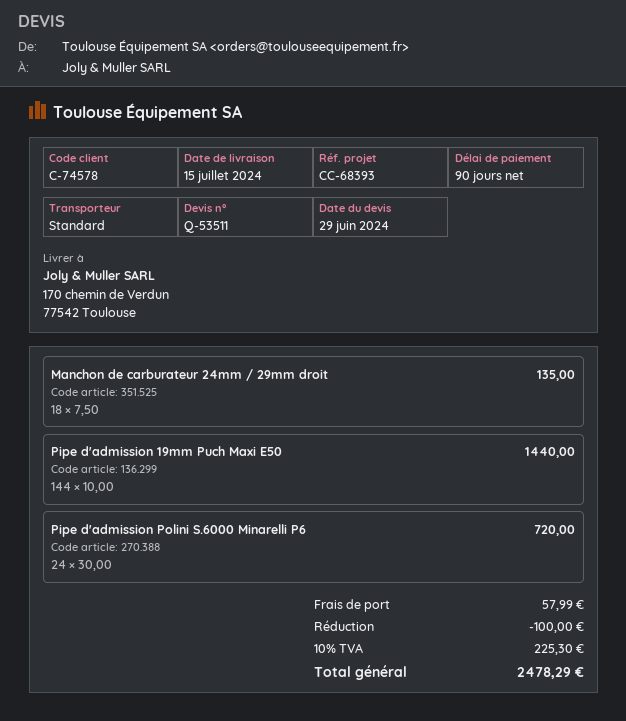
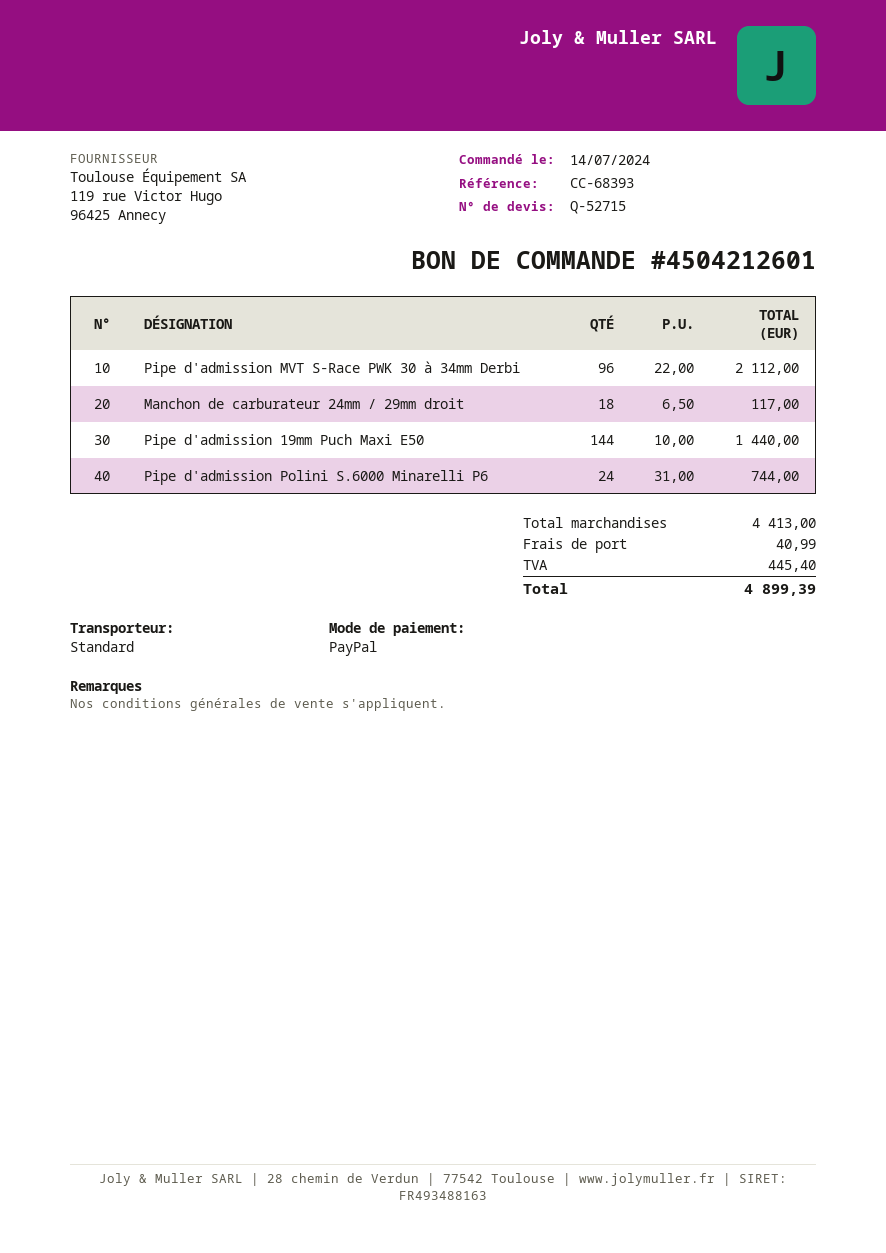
quote number: Q-53511 -> Q-52715
Manchon de carburateur 24mm / 29mm droit: 18 x 7.50 = 135.00 -> 18 x 6.50 = 117.00
Pipe d'admission Polini S.6000 Minarelli P6: 24 x 30.00 = 720.00 -> 24 x 31.00 = 744.00
Pipe d'admission MVT S-Race PWK 30 à 34mm Derbi: none -> 96 x 22.00 = 2112.00
discount: 100.00 -> none
shipping: 57.99 -> 40.99
tax: 225.30 -> 445.40
total: 2478.29 -> 4899.39

